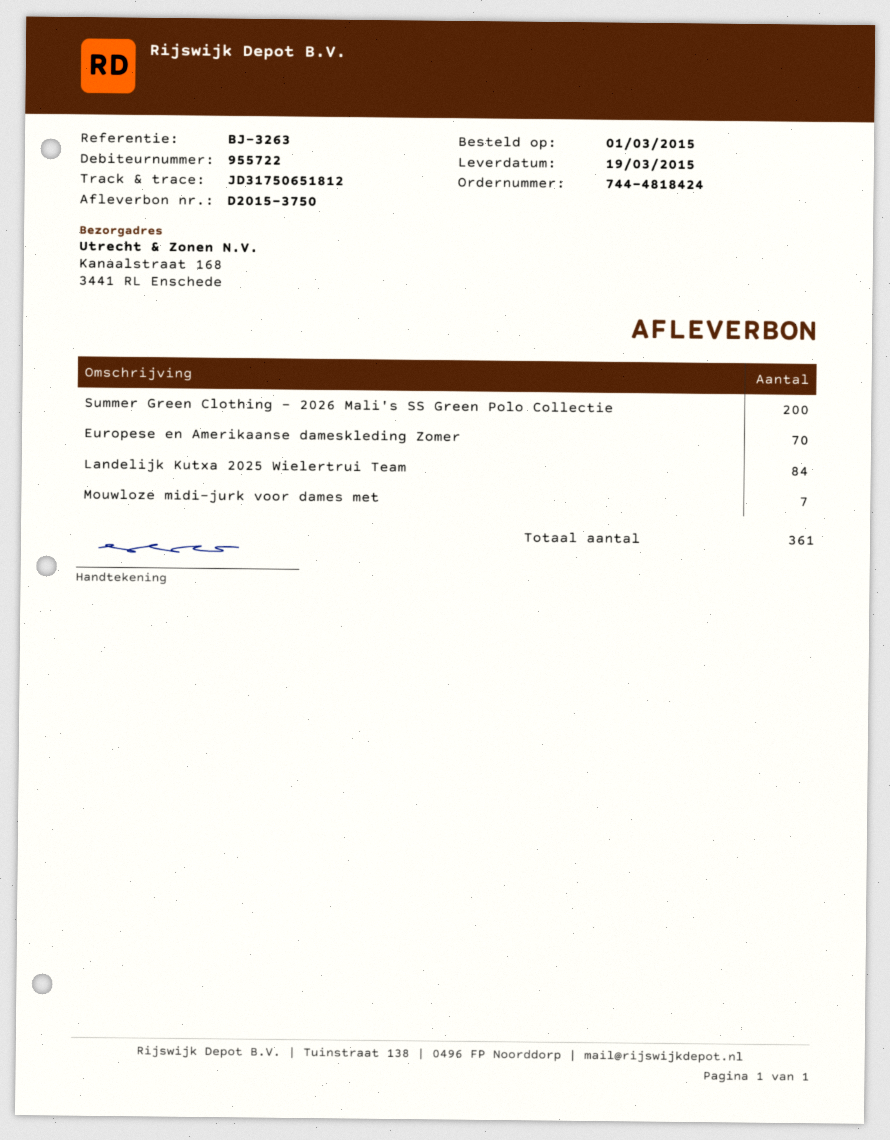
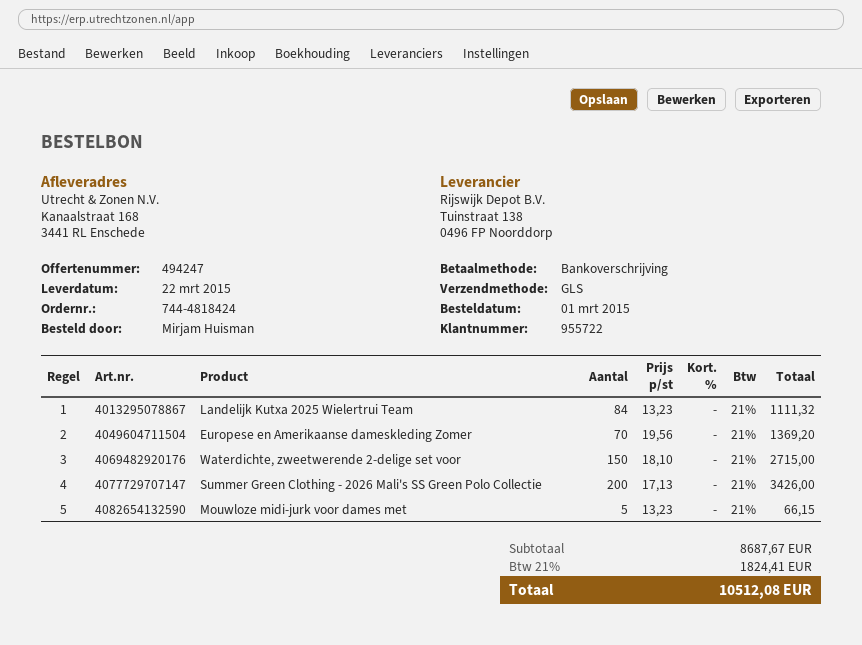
delivery date: 2015-03-19 -> 2015-03-22
Mouwloze midi-jurk voor dames met: 7 -> 5
Waterdichte, zweetwerende 2-delige set voor: none -> 150

